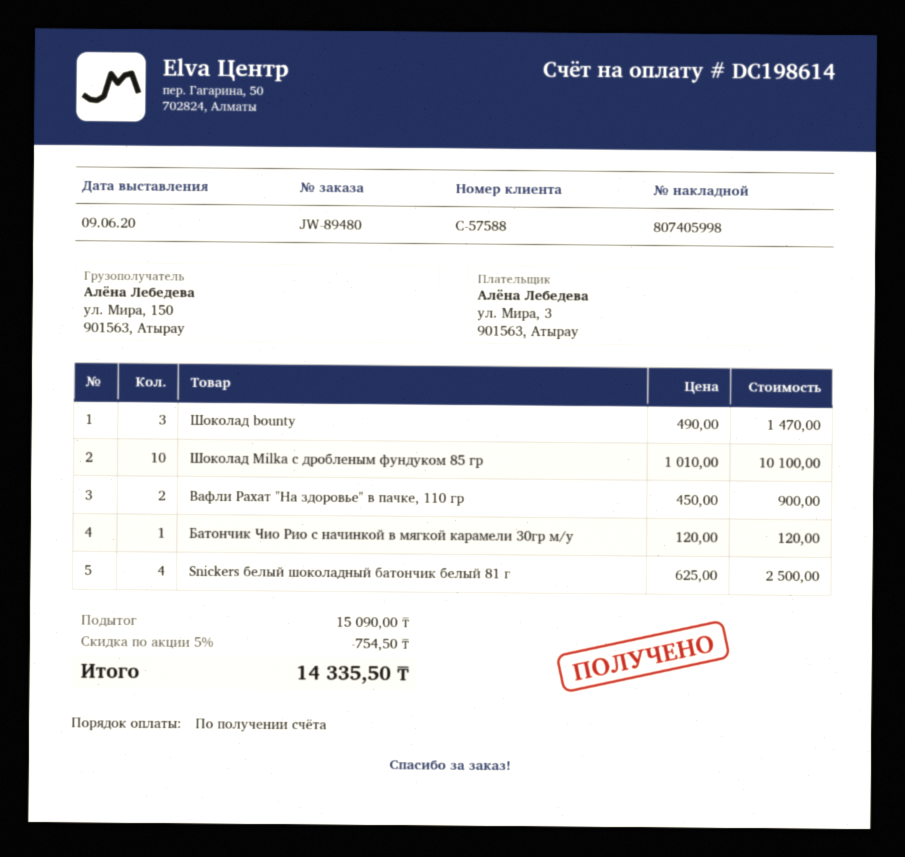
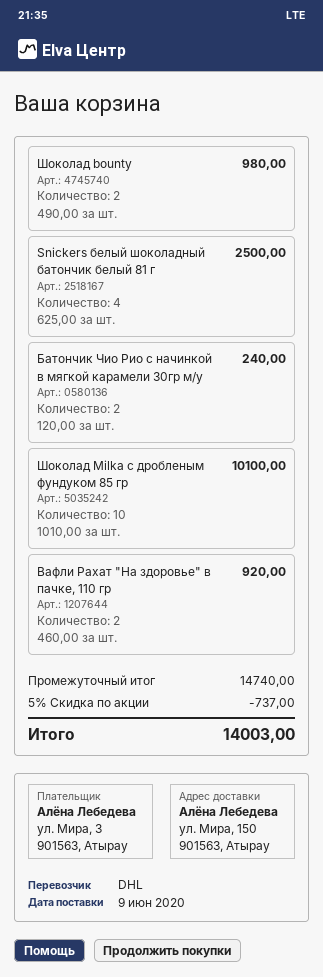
Шоколад bounty: 3 x 490.00 = 1470.00 -> 2 x 490.00 = 980.00
Вафли Рахат "На здоровье" в пачке, 110 гр: 2 x 450.00 = 900.00 -> 2 x 460.00 = 920.00
Батончик Чио Рио с начинкой в мягкой карамели 30гр м/у: 1 x 120.00 = 120.00 -> 2 x 120.00 = 240.00
subtotal: 15090.00 -> 14740.00
discount: 5% = 754.50 -> 5% = 737.00
total: 14335.50 -> 14003.00

